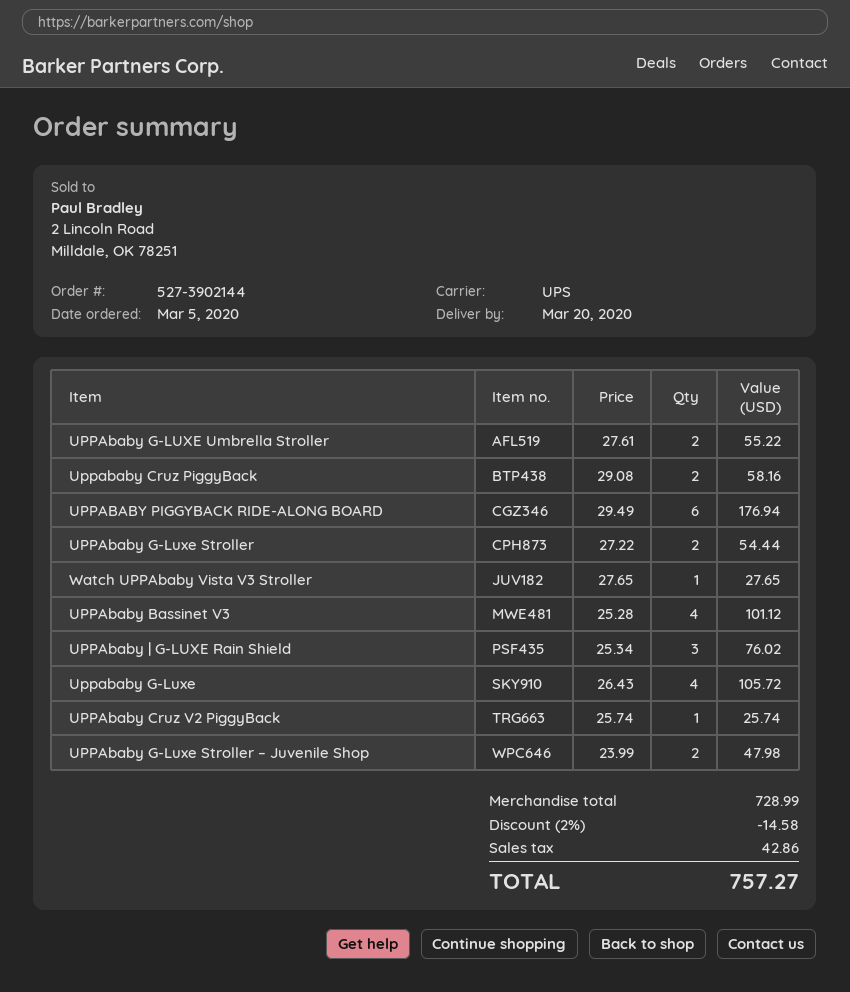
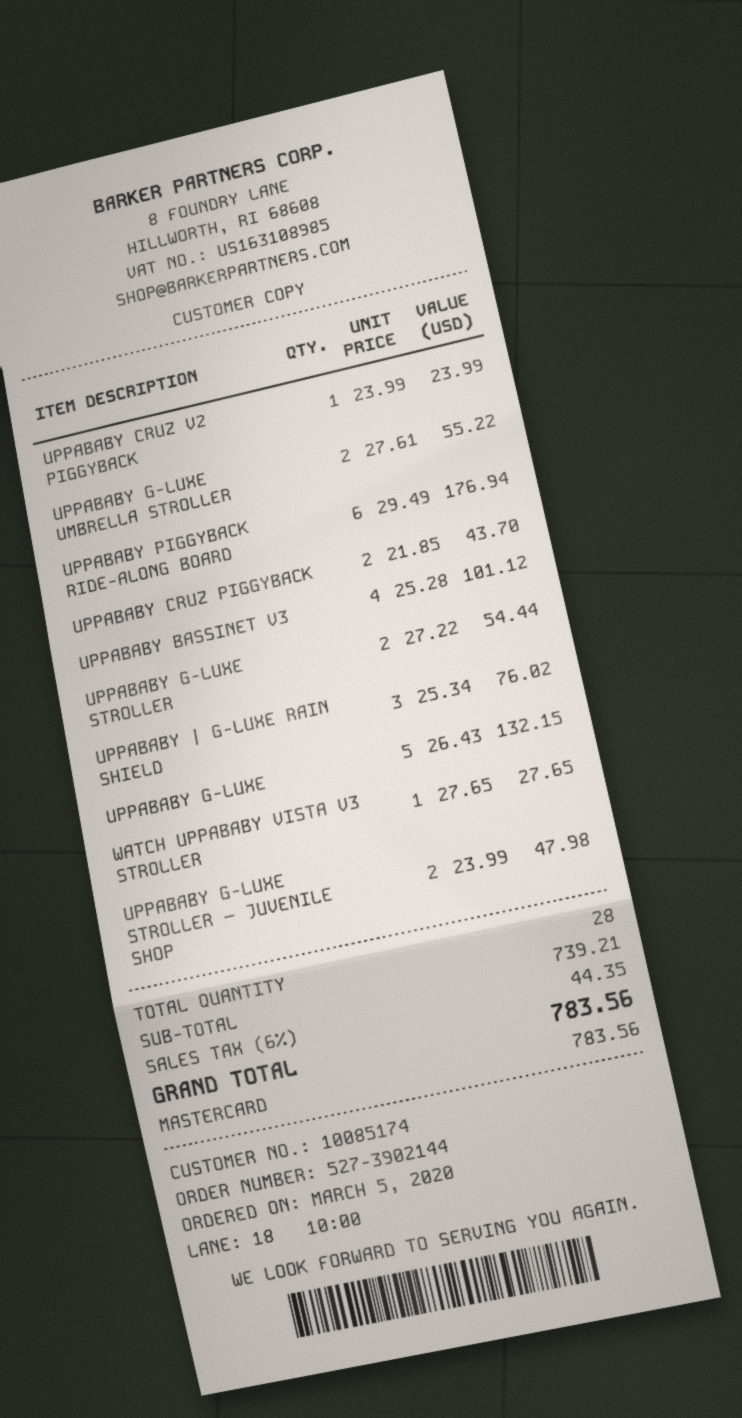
Uppababy Cruz PiggyBack: 2 x 29.08 = 58.16 -> 2 x 21.85 = 43.70
Uppababy G-Luxe: 4 x 26.43 = 105.72 -> 5 x 26.43 = 132.15
UPPAbaby Cruz V2 PiggyBack: 1 x 25.74 = 25.74 -> 1 x 23.99 = 23.99
subtotal: 728.99 -> 739.21
discount: 2% = 14.58 -> none
tax: 42.86 -> 44.35
total: 757.27 -> 783.56

